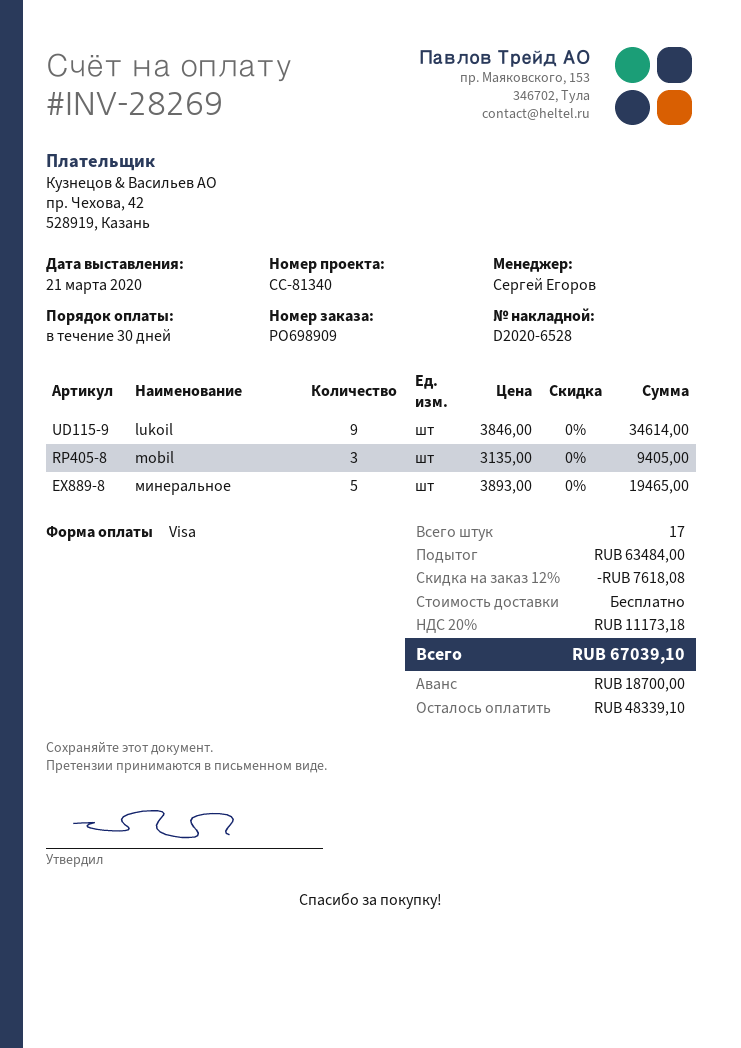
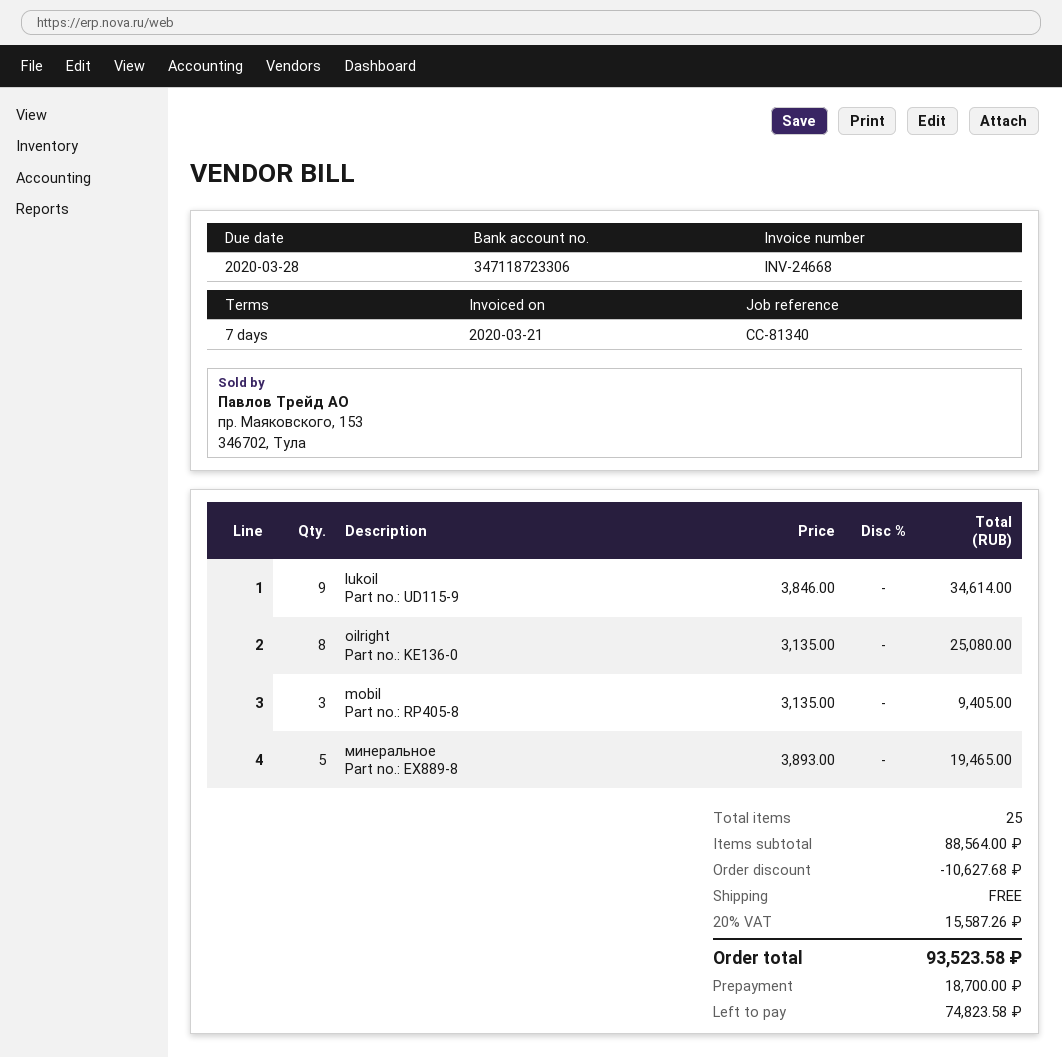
invoice number: INV-28269 -> INV-24668
payment terms: 30 days -> 7 days
oilright: none -> 8 x 3135.00 = 25080.00
total quantity: 17 -> 25
subtotal: 63484.00 -> 88564.00
discount: 7618.08 -> 10627.68
tax: 20% = 11173.18 -> 20% = 15587.26
total: 67039.10 -> 93523.58
balance: 48339.10 -> 74823.58

